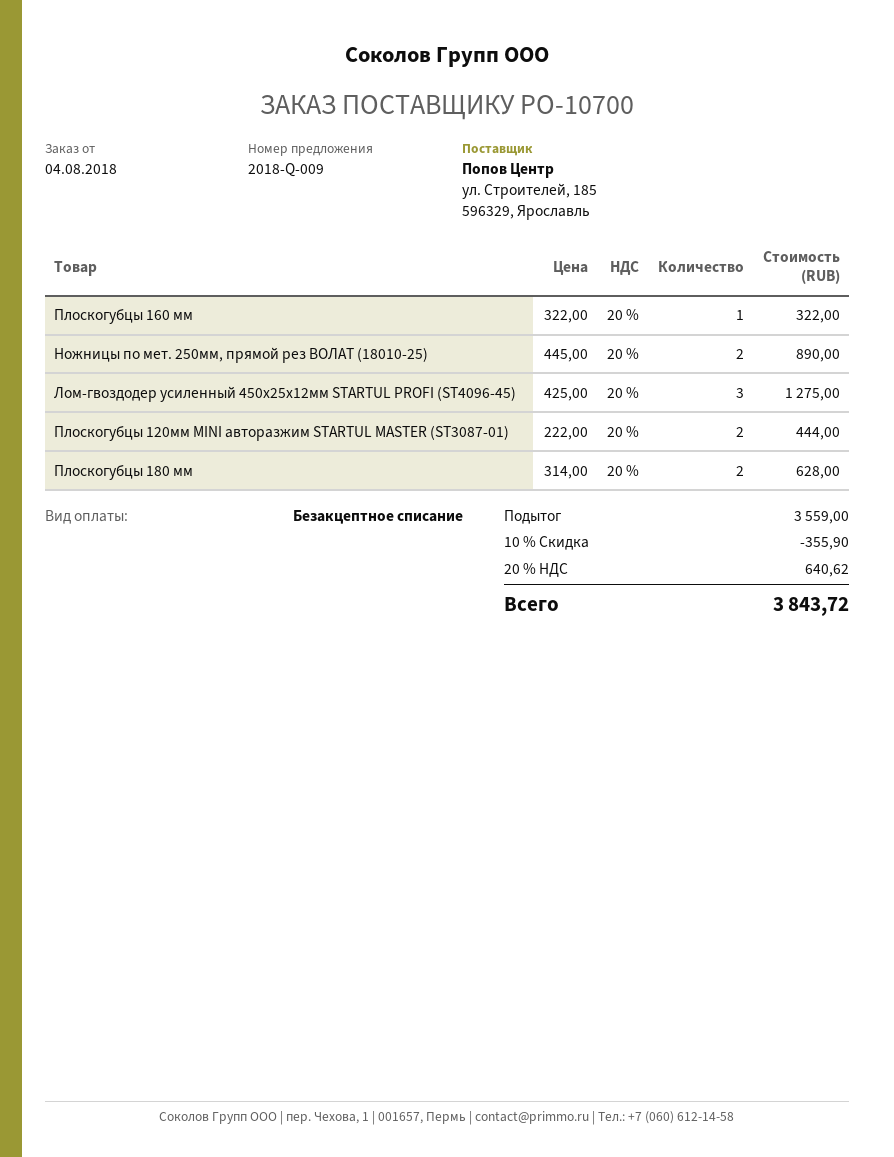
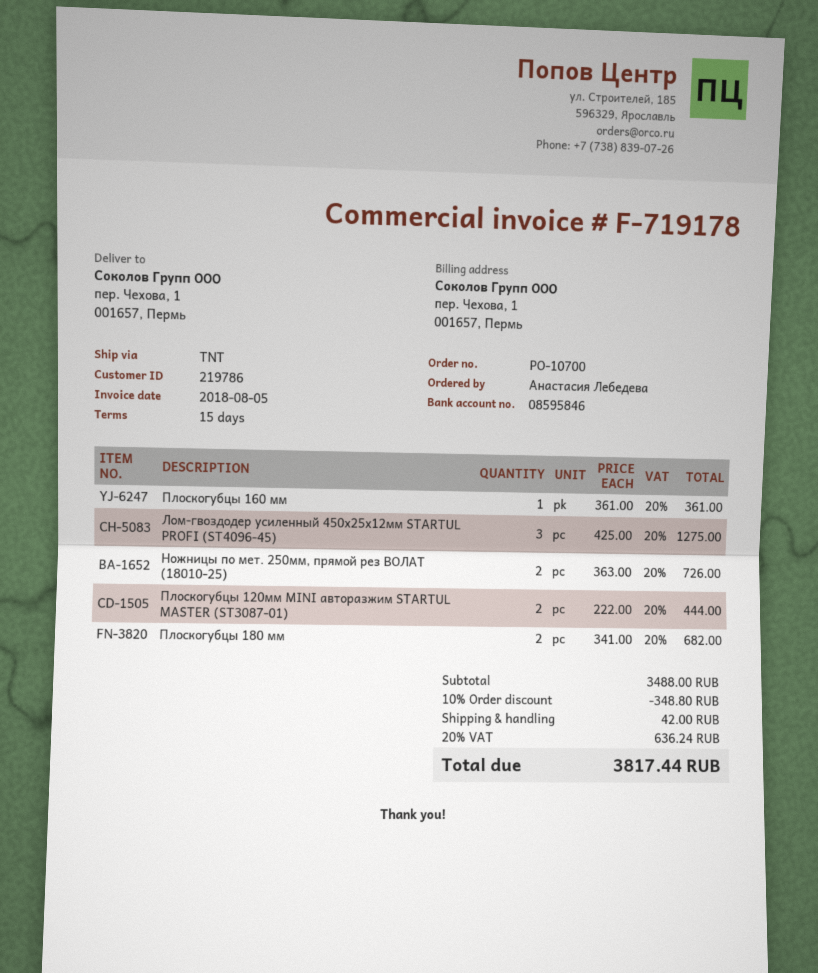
Плоскогубцы 160 мм: 1 x 322.00 = 322.00 -> 1 x 361.00 = 361.00
Ножницы по мет. 250мм, прямой рез ВОЛАТ (18010-25): 2 x 445.00 = 890.00 -> 2 x 363.00 = 726.00
Плоскогубцы 180 мм: 2 x 314.00 = 628.00 -> 2 x 341.00 = 682.00
subtotal: 3559.00 -> 3488.00
discount: 10% = 355.90 -> 10% = 348.80
shipping: none -> 42.00
tax: 20% = 640.62 -> 20% = 636.24
total: 3843.72 -> 3817.44

